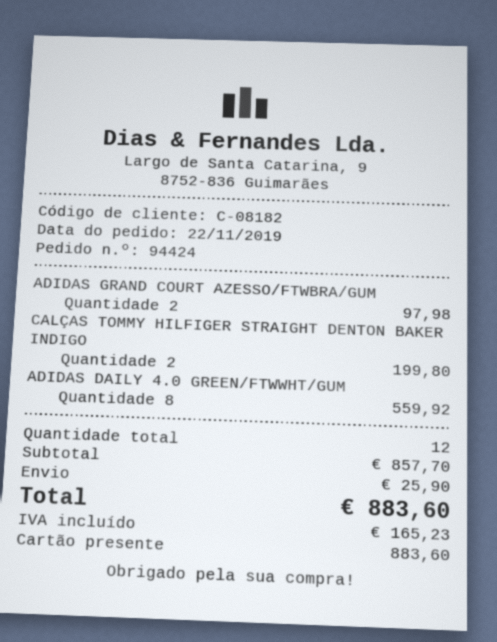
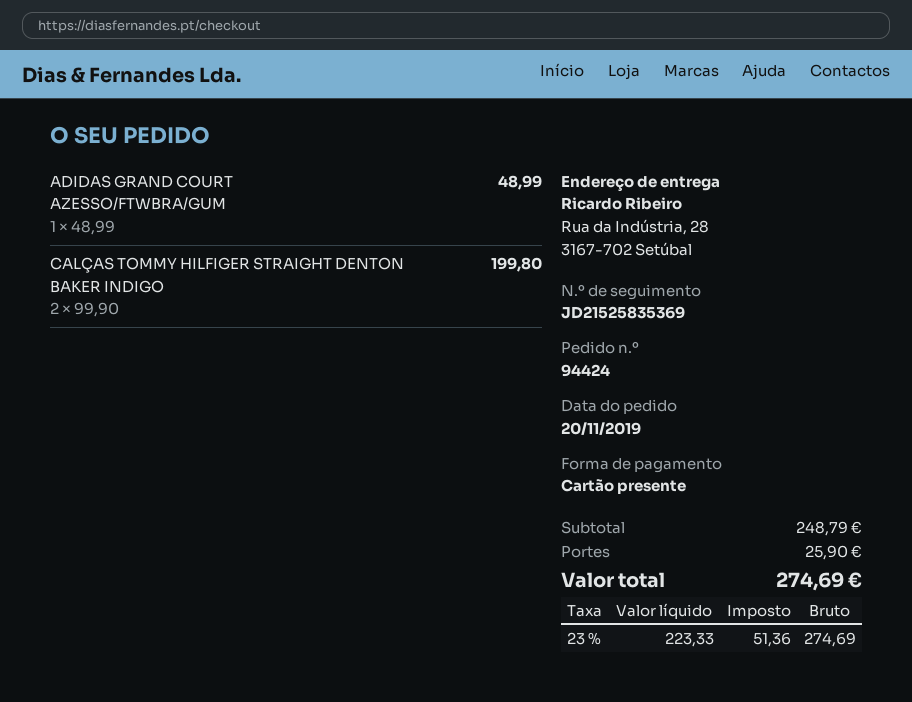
order date: 2019-11-22 -> 2019-11-20
ADIDAS GRAND COURT AZESSO/FTWBRA/GUM: 2 for 97.98 -> 1 for 48.99
ADIDAS DAILY 4.0 GREEN/FTWWHT/GUM: 8 for 559.92 -> none
subtotal: 857.70 -> 248.79
tax: 165.23 -> 51.36
total: 883.60 -> 274.69

